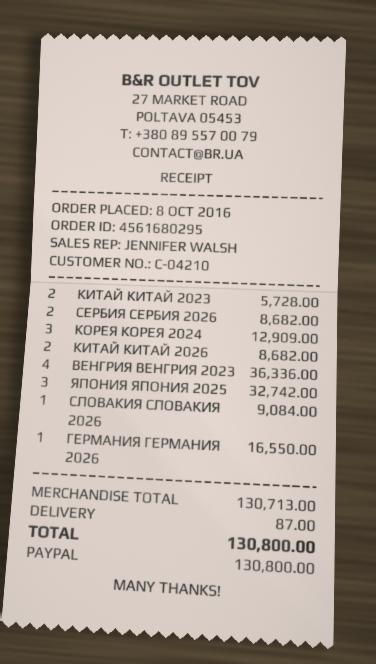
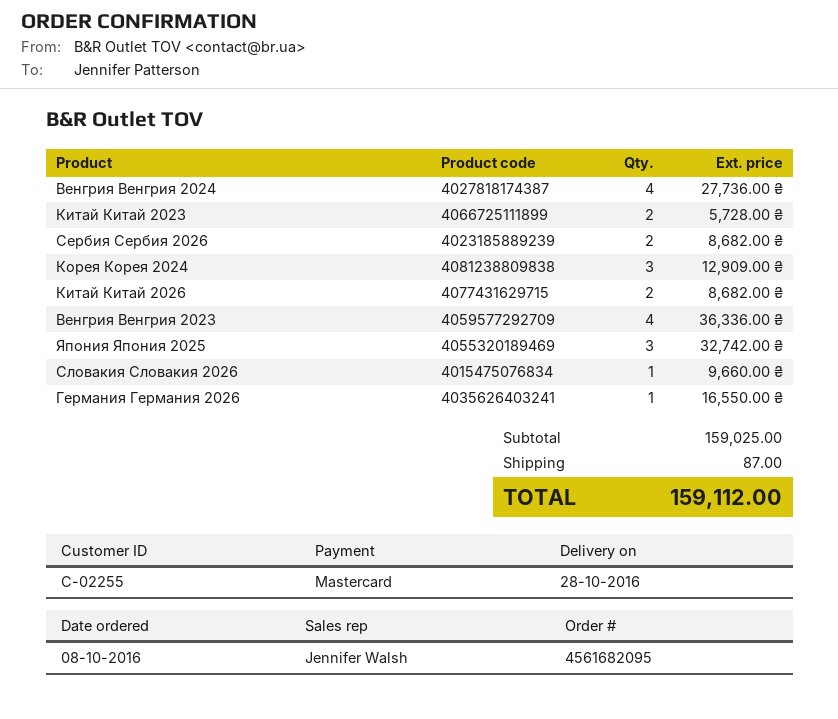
order number: 4561680295 -> 4561682095
customer number: C-04210 -> C-02255
payment method: PayPal -> Mastercard
СЛОВАКИЯ СЛОВАКИЯ 2026: 1 for 9084.00 -> 1 for 9660.00
Венгрия Венгрия 2024: none -> 4 for 27736.00
subtotal: 130713.00 -> 159025.00
total: 130800.00 -> 159112.00

